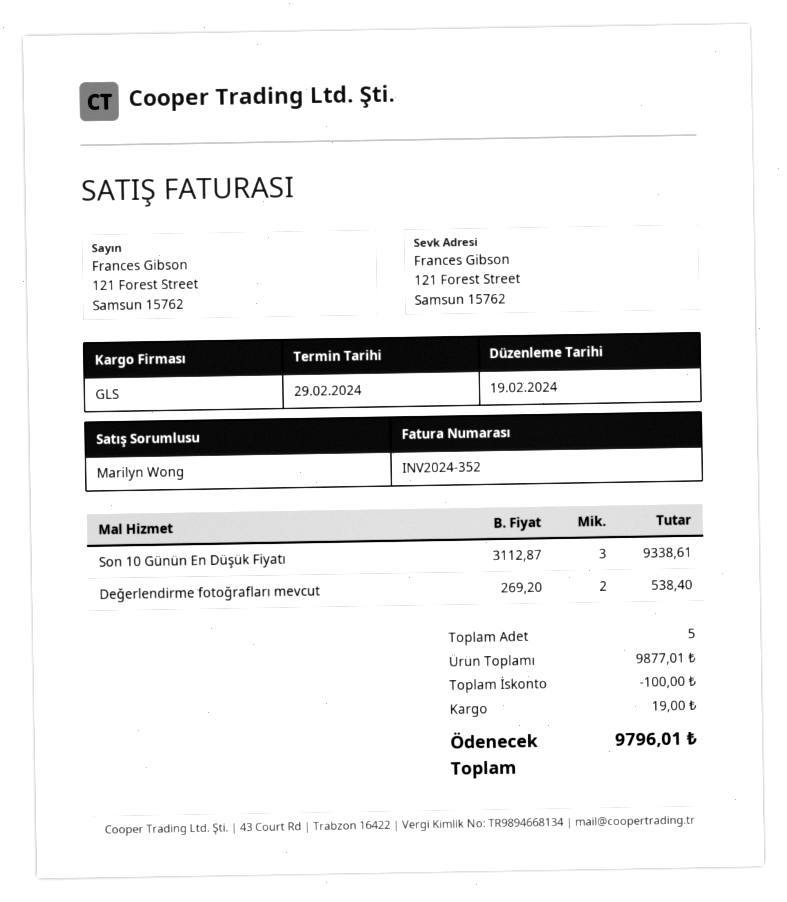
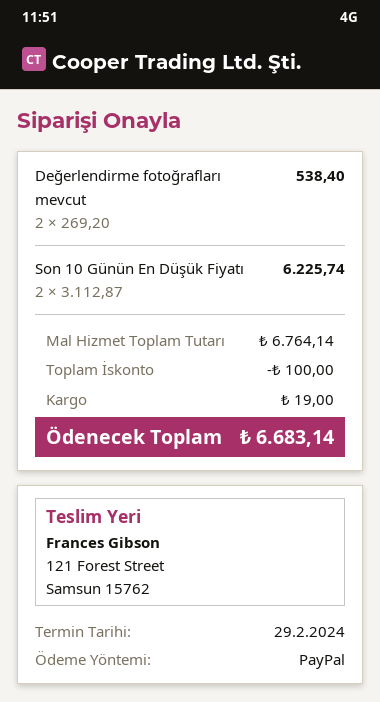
Son 10 Günün En Düşük Fiyatı: 3 x 3112.87 = 9338.61 -> 2 x 3112.87 = 6225.74
subtotal: 9877.01 -> 6764.14
total: 9796.01 -> 6683.14

